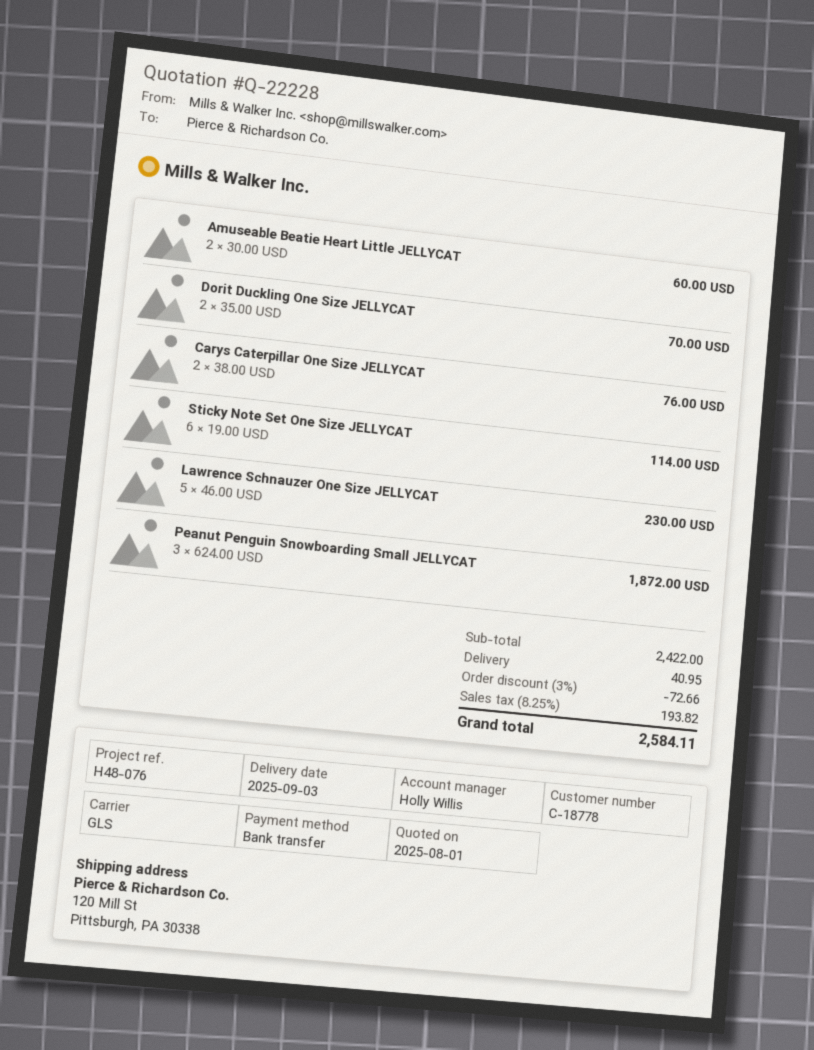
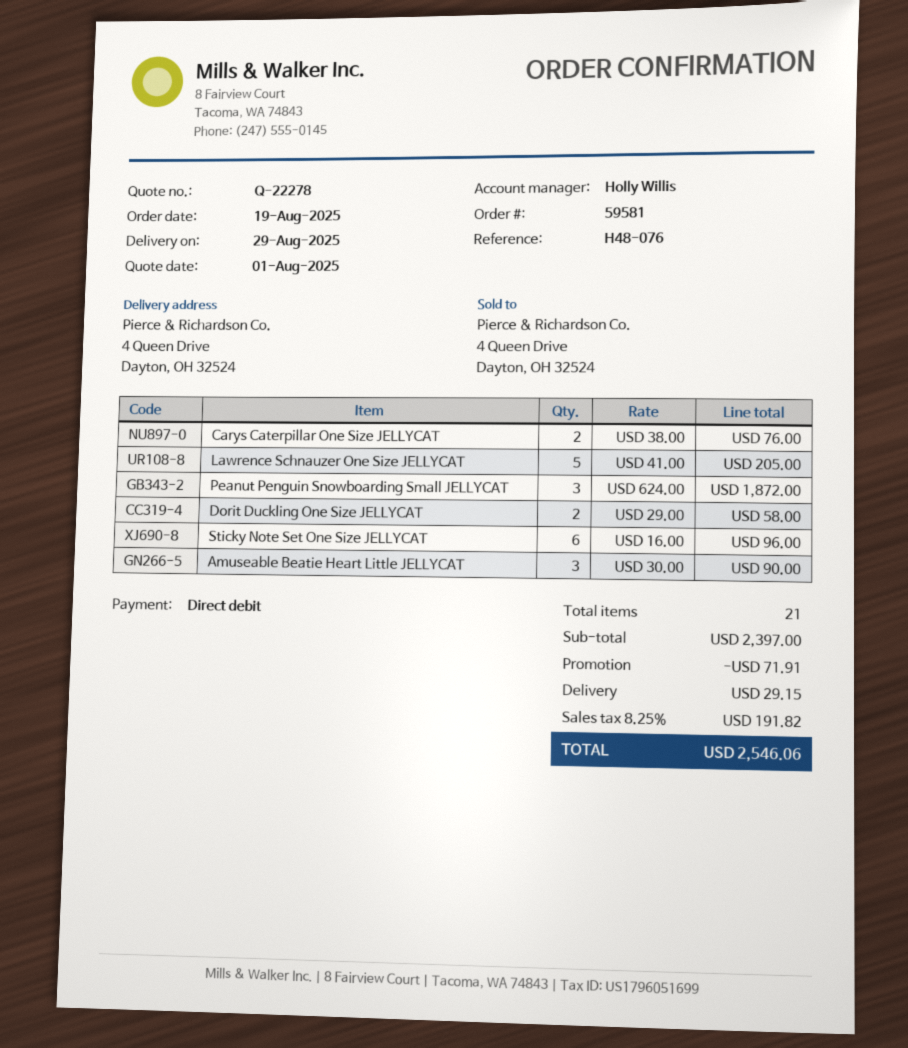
quote number: Q-22228 -> Q-22278
delivery date: 2025-09-03 -> 2025-08-29
payment method: bank transfer -> direct debit
ship to: 120 Mill St, Pittsburgh, PA 30338 -> 4 Queen Drive, Dayton, OH 32524
Amuseable Beatie Heart Little JELLYCAT: 2 x 30.00 = 60.00 -> 3 x 30.00 = 90.00
Dorit Duckling One Size JELLYCAT: 2 x 35.00 = 70.00 -> 2 x 29.00 = 58.00
Sticky Note Set One Size JELLYCAT: 6 x 19.00 = 114.00 -> 6 x 16.00 = 96.00
Lawrence Schnauzer One Size JELLYCAT: 5 x 46.00 = 230.00 -> 5 x 41.00 = 205.00
subtotal: 2422.00 -> 2397.00
discount: 72.66 -> 71.91
shipping: 40.95 -> 29.15
tax: 8.25% = 193.82 -> 8.25% = 191.82
total: 2584.11 -> 2546.06

